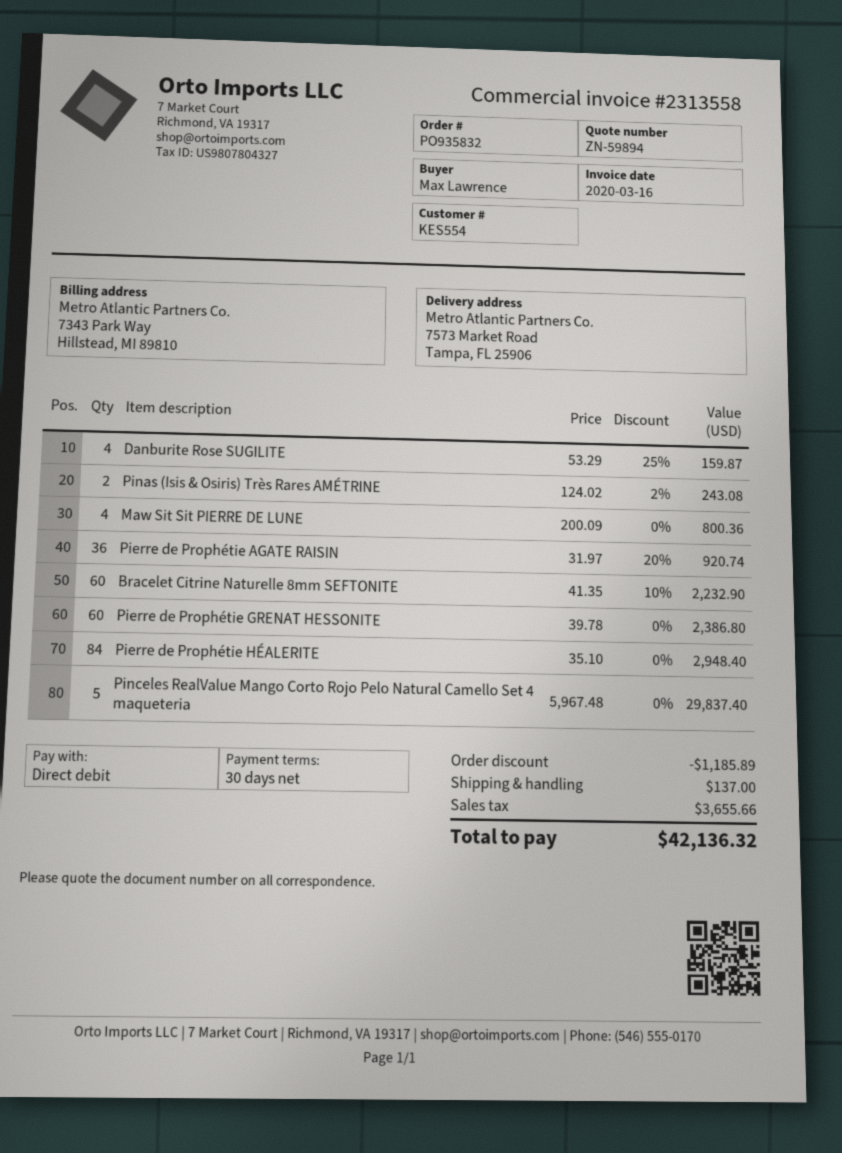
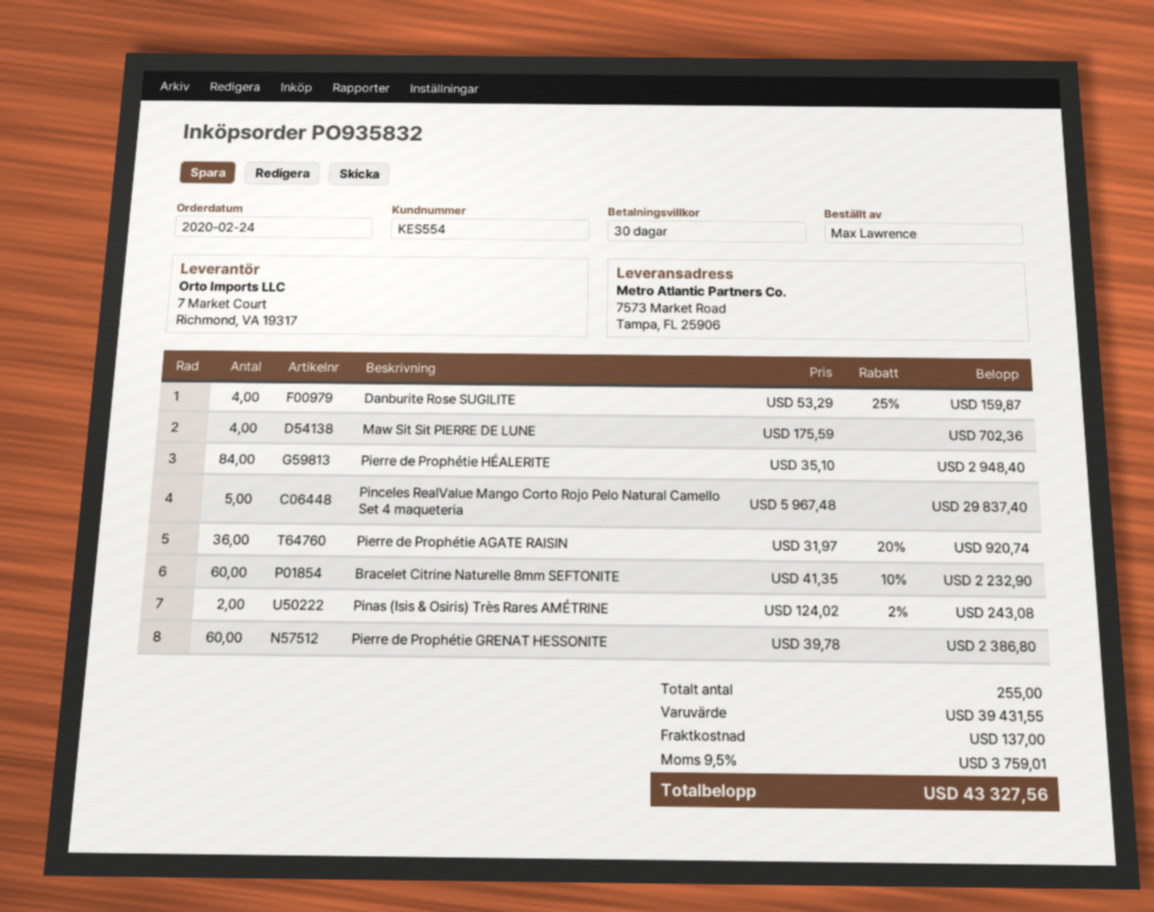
Maw Sit Sit PIERRE DE LUNE: 4 x 200.09 = 800.36 -> 4 x 175.59 = 702.36
discount: 1185.89 -> none
tax: 3655.66 -> 3759.01
total: 42136.32 -> 43327.56

